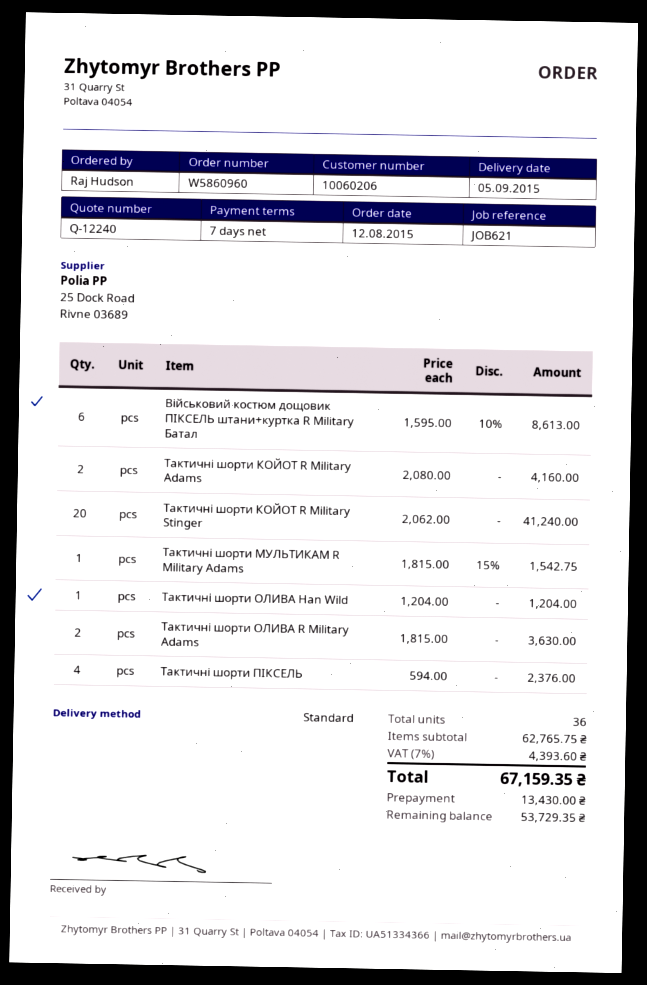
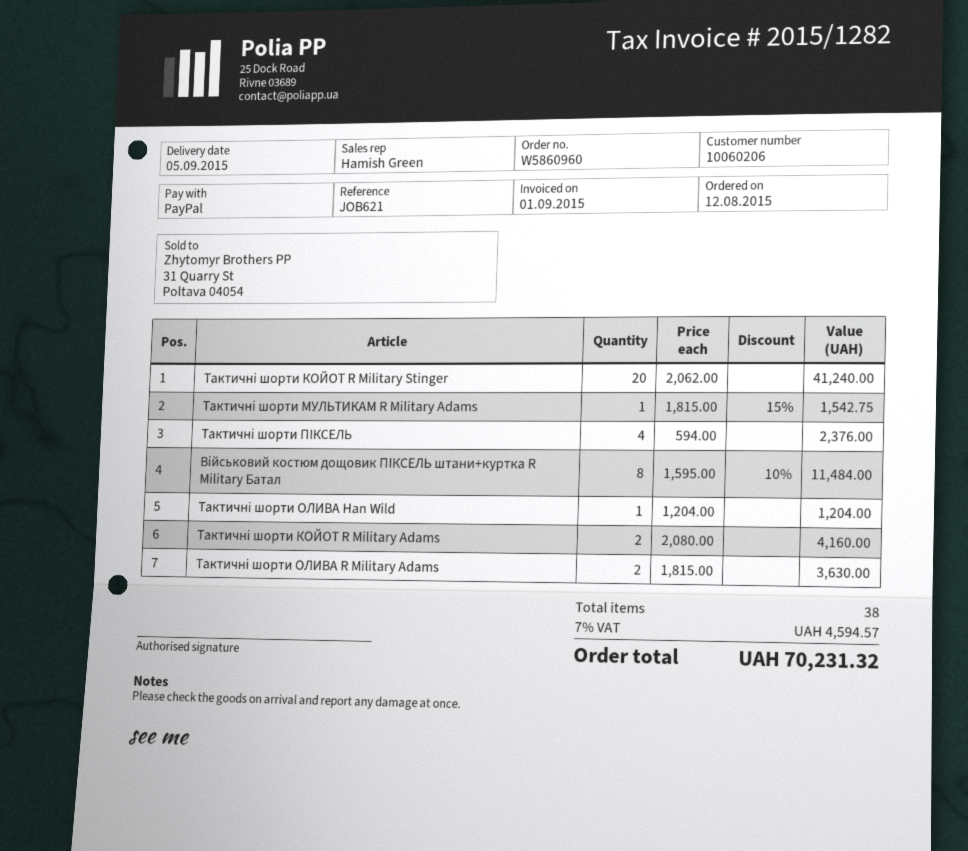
Військовий костюм дощовик ПІКСЕЛЬ штани+куртка R Military Батал: 6 x 1595.00 - 10% = 8613.00 -> 8 x 1595.00 - 10% = 11484.00
total quantity: 36 -> 38
tax: 7% = 4393.60 -> 7% = 4594.57
total: 67159.35 -> 70231.32

